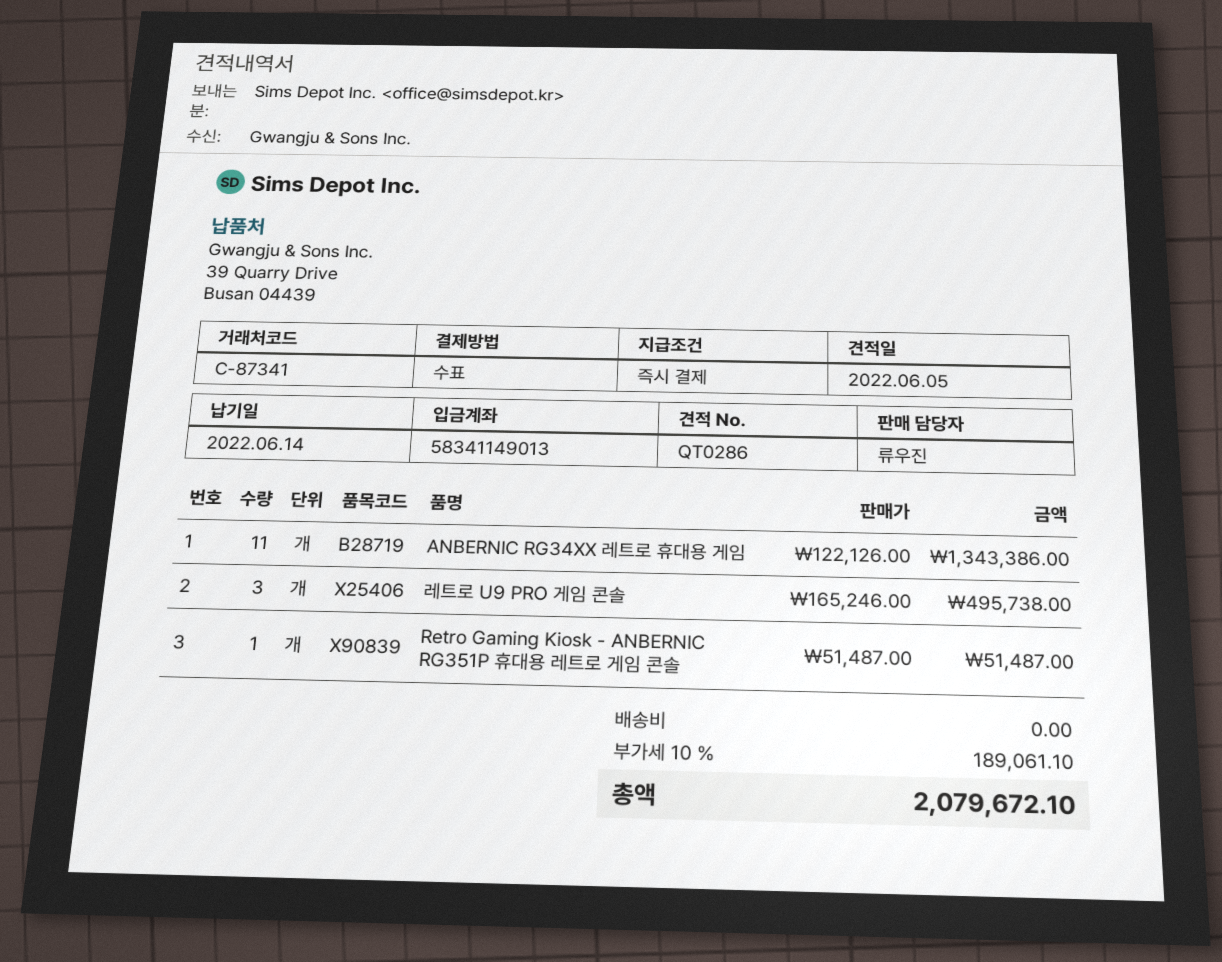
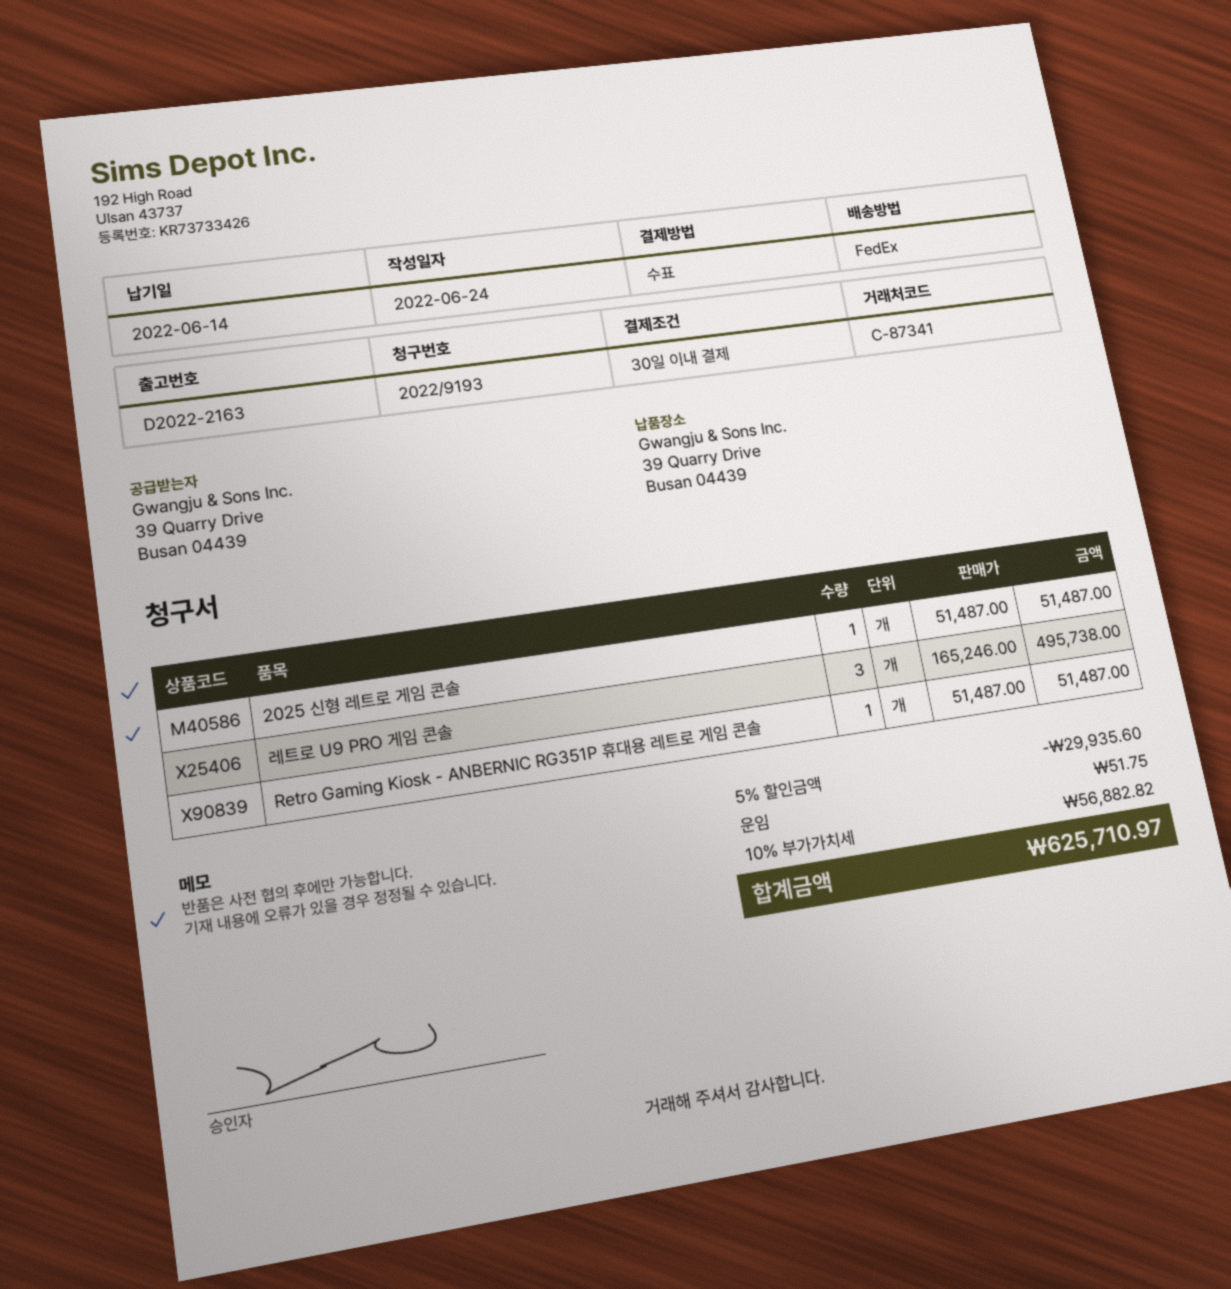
payment terms: on receipt -> 30 days
ANBERNIC RG34XX 레트로 휴대용 게임: 11 x 122126.00 = 1343386.00 -> none
2025 신형 레트로 게임 콘솔: none -> 1 x 51487.00 = 51487.00
discount: none -> 5% = 29935.60
shipping: 0.00 -> 51.75
tax: 10% = 189061.10 -> 10% = 56882.82
total: 2079672.10 -> 625710.97

